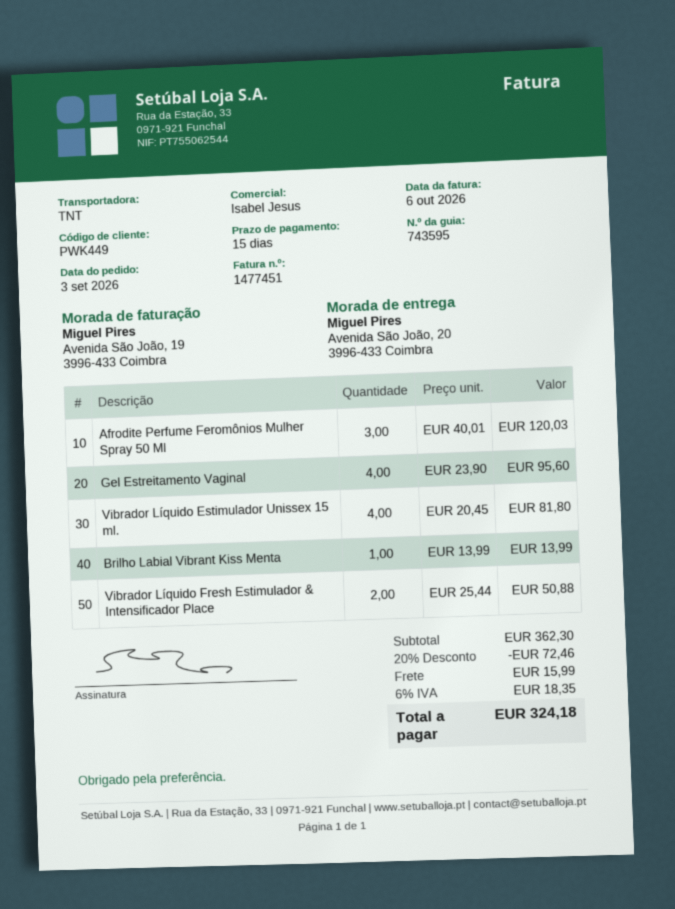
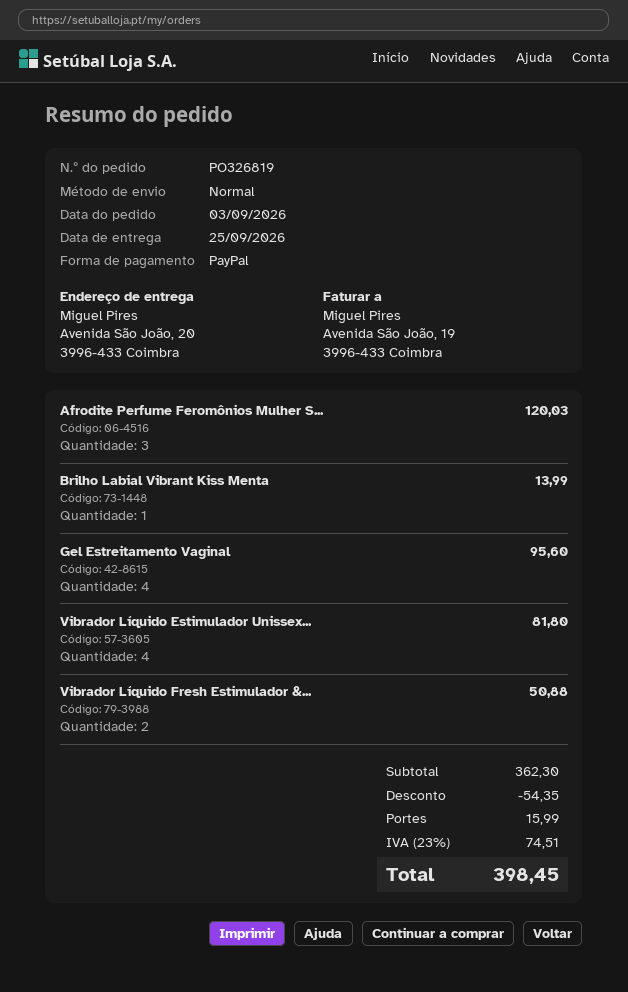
shipping method: TNT -> standard
discount: 72.46 -> 54.35
tax: 6% = 18.35 -> 23% = 74.51
total: 324.18 -> 398.45

